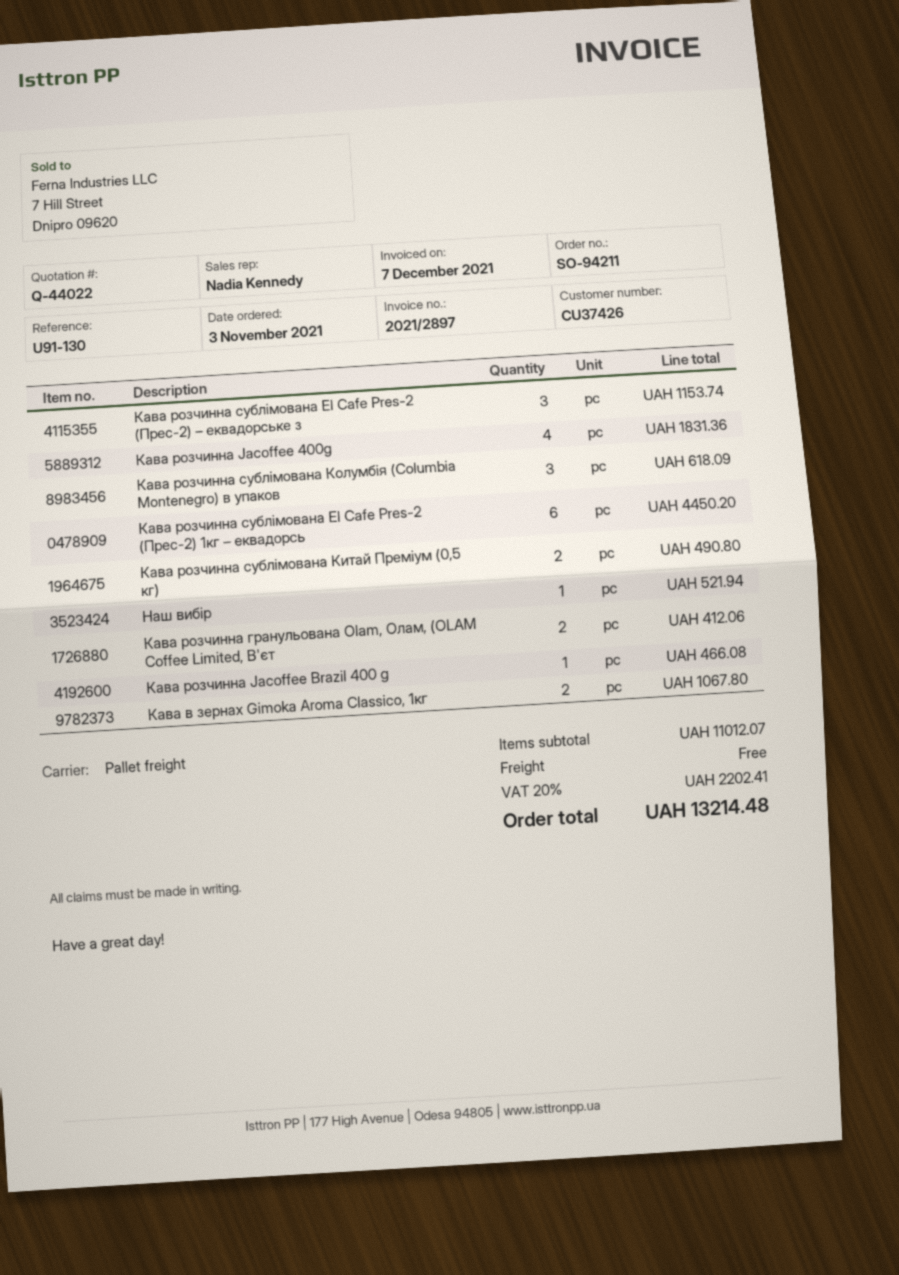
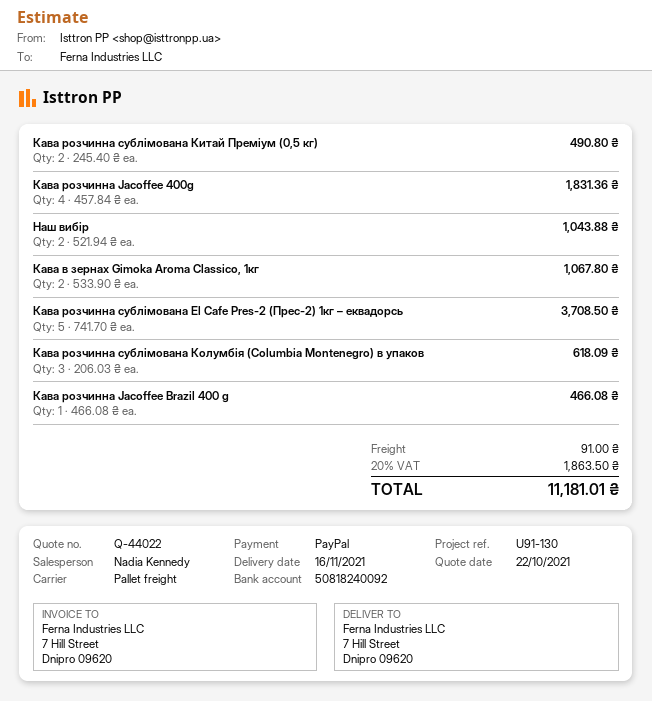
Кава розчинна сублімована El Cafe Pres-2 (Прес-2) – еквадорське з: 3 for 1153.74 -> none
Кава розчинна сублімована El Cafe Pres-2 (Прес-2) 1кг – еквадорсь: 6 for 4450.20 -> 5 for 3708.50
Наш вибір: 1 for 521.94 -> 2 for 1043.88
Кава розчинна гранульована Olam, Олам, (OLAM Coffee Limited, В'єт: 2 for 412.06 -> none
shipping: 0.00 -> 91.00
tax: 20% = 2202.41 -> 20% = 1863.50
total: 13214.48 -> 11181.01

